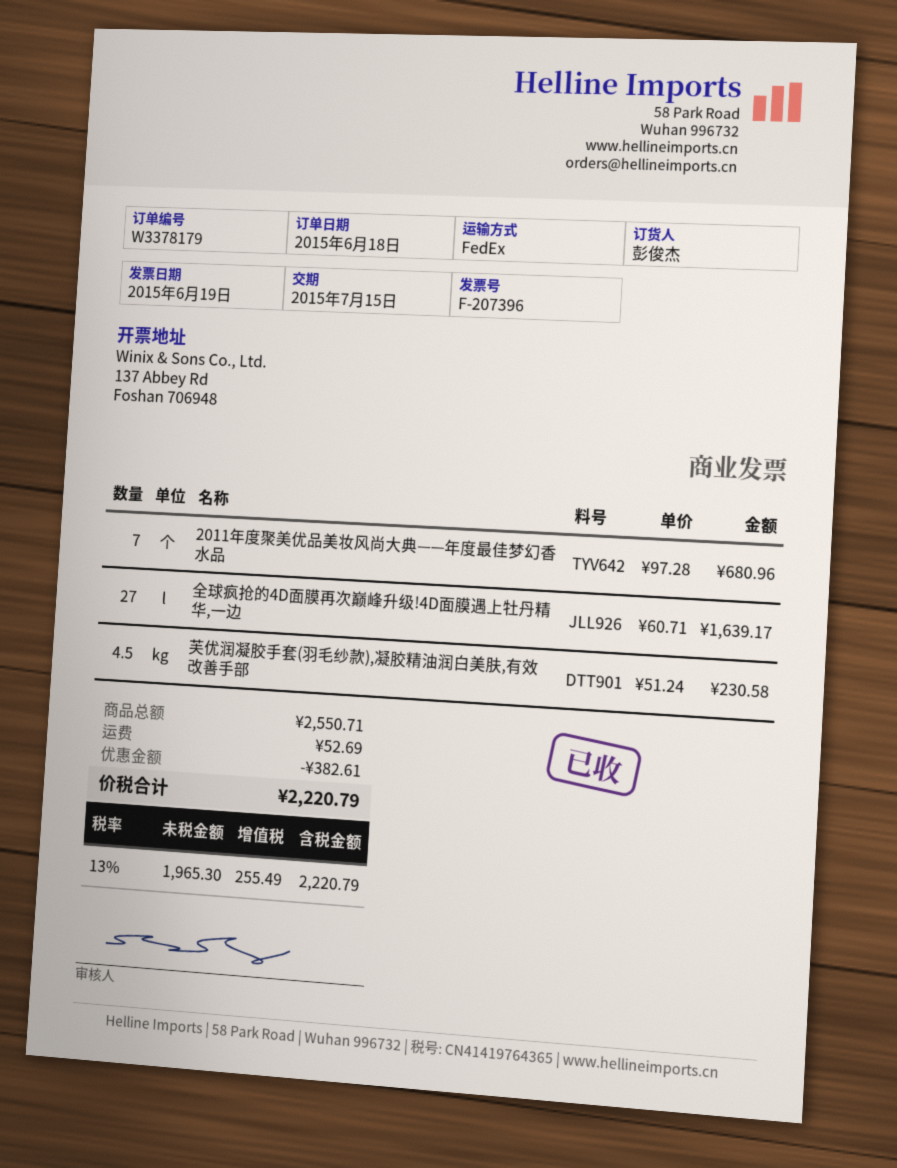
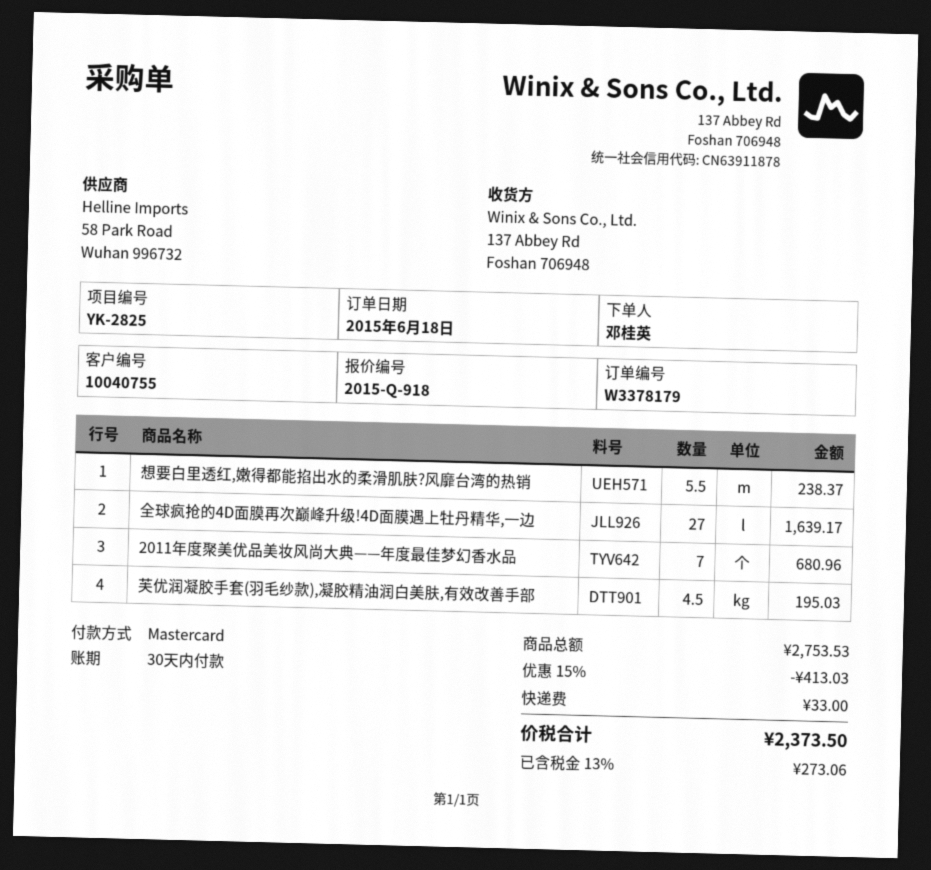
ordered by: 彭俊杰 -> 邓桂英
芙优润凝胶手套(羽毛纱款),凝胶精油润白美肤,有效改善手部: 4.5 for 230.58 -> 4.5 for 195.03
想要白里透红,嫩得都能掐出水的柔滑肌肤?风靡台湾的热销: none -> 5.5 for 238.37
subtotal: 2550.71 -> 2753.53
discount: 382.61 -> 413.03
shipping: 52.69 -> 33.00
tax: 13% = 255.49 -> 13% = 273.06
total: 2220.79 -> 2373.50

